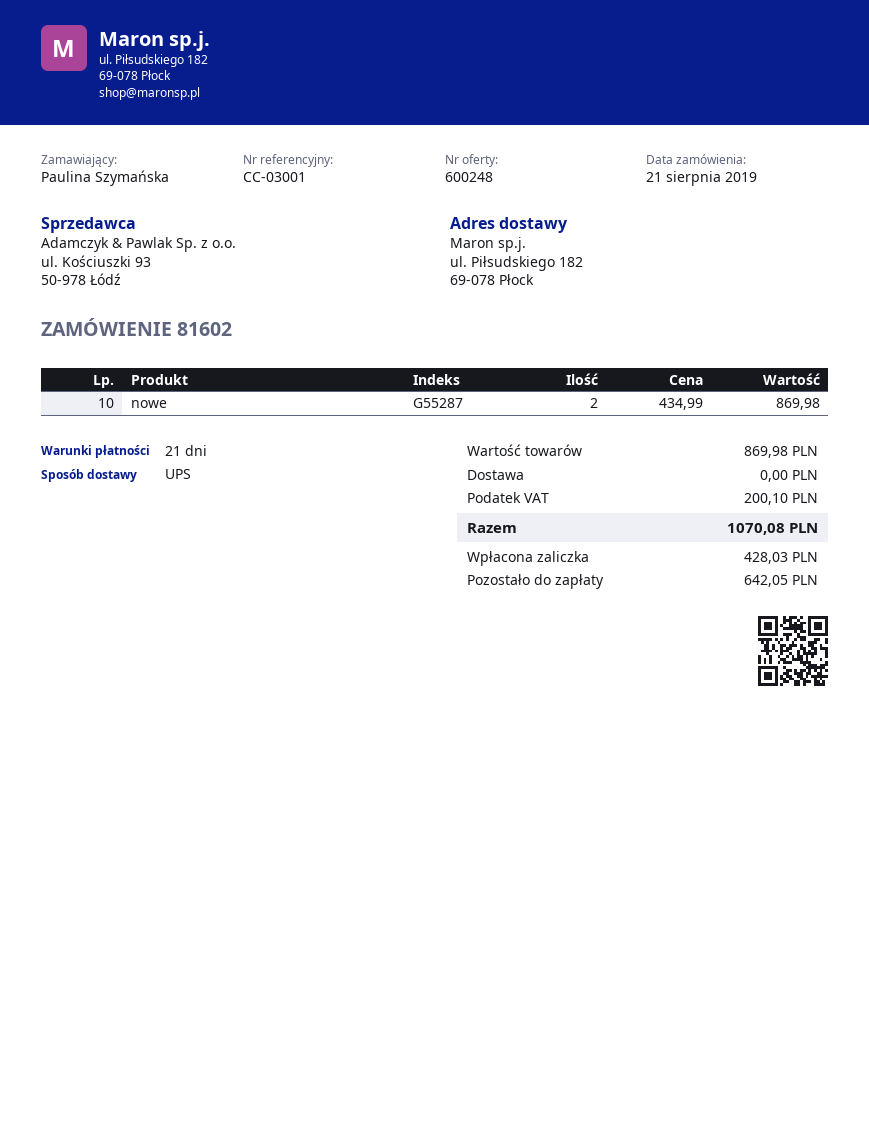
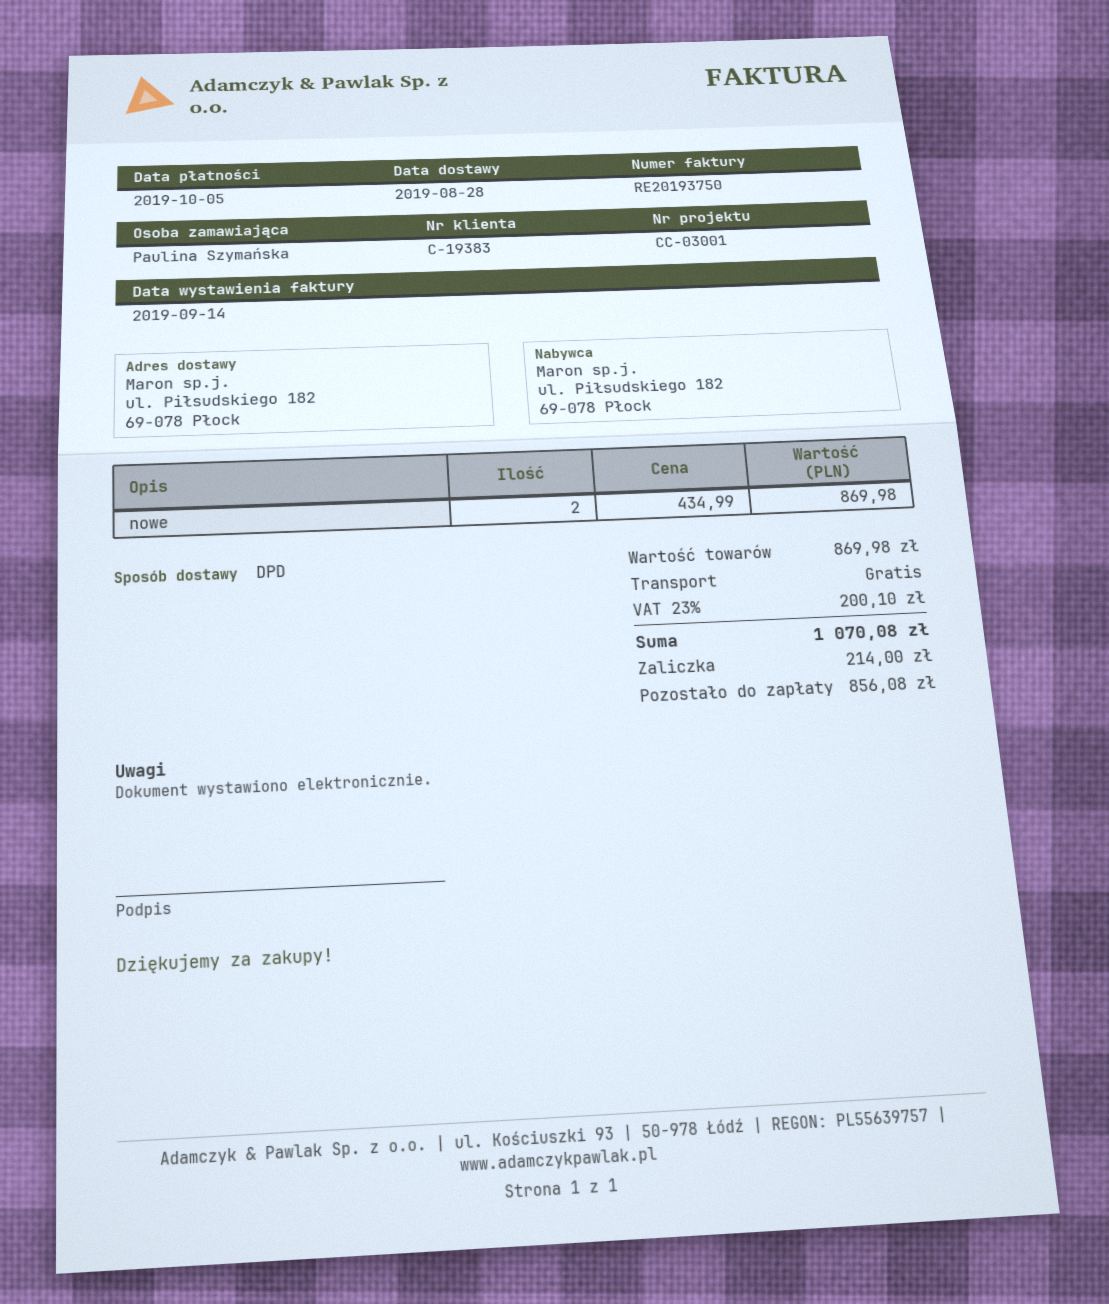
shipping method: UPS -> DPD
deposit: 428.03 -> 214.00
balance: 642.05 -> 856.08

